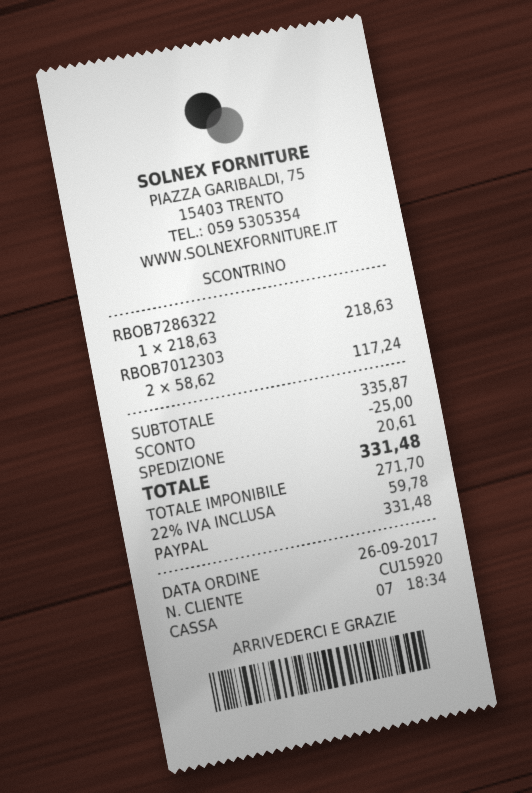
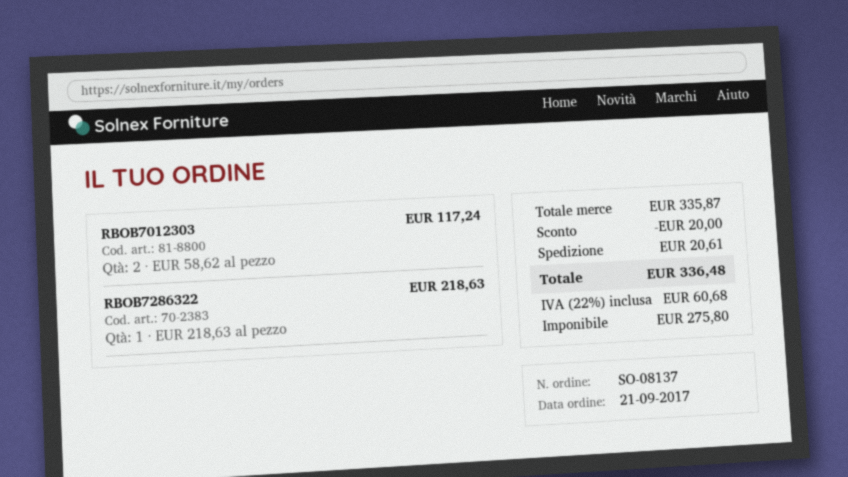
order date: 2017-09-26 -> 2017-09-21
discount: 25.00 -> 20.00
net: 271.70 -> 275.80
tax: 22% = 59.78 -> 22% = 60.68
total: 331.48 -> 336.48

